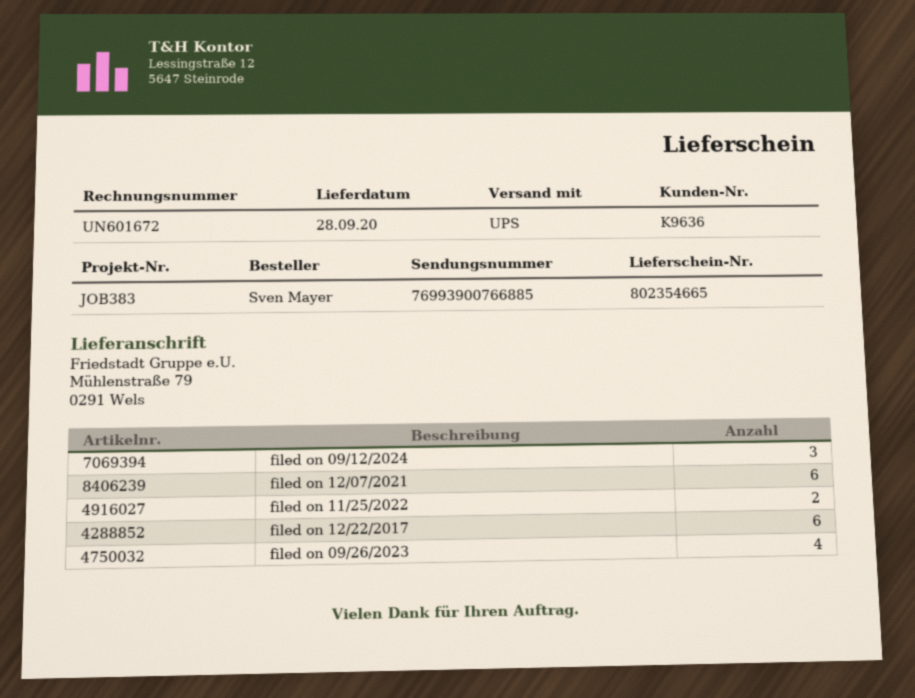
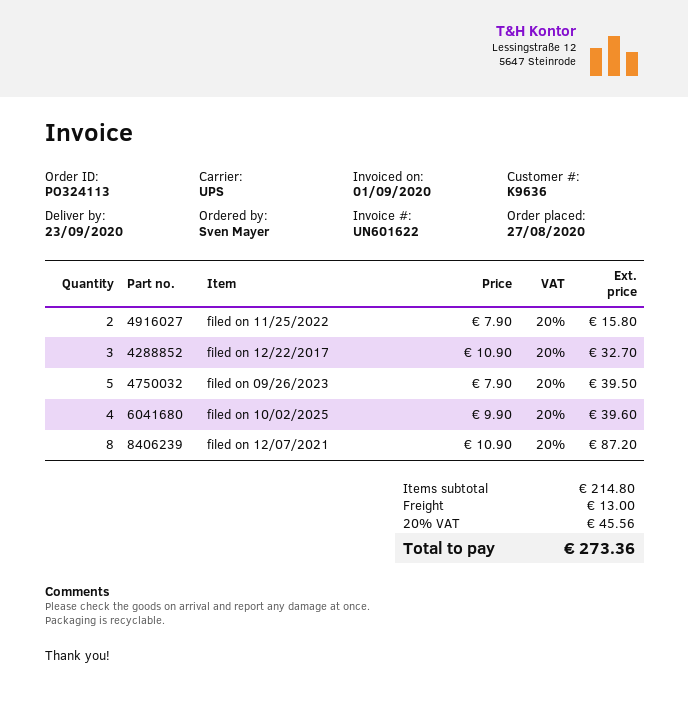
delivery date: 2020-09-28 -> 2020-09-23
invoice number: UN601672 -> UN601622
filed on 09/12/2024: 3 -> none
filed on 12/07/2021: 6 -> 8
filed on 12/22/2017: 6 -> 3
filed on 09/26/2023: 4 -> 5
filed on 10/02/2025: none -> 4

